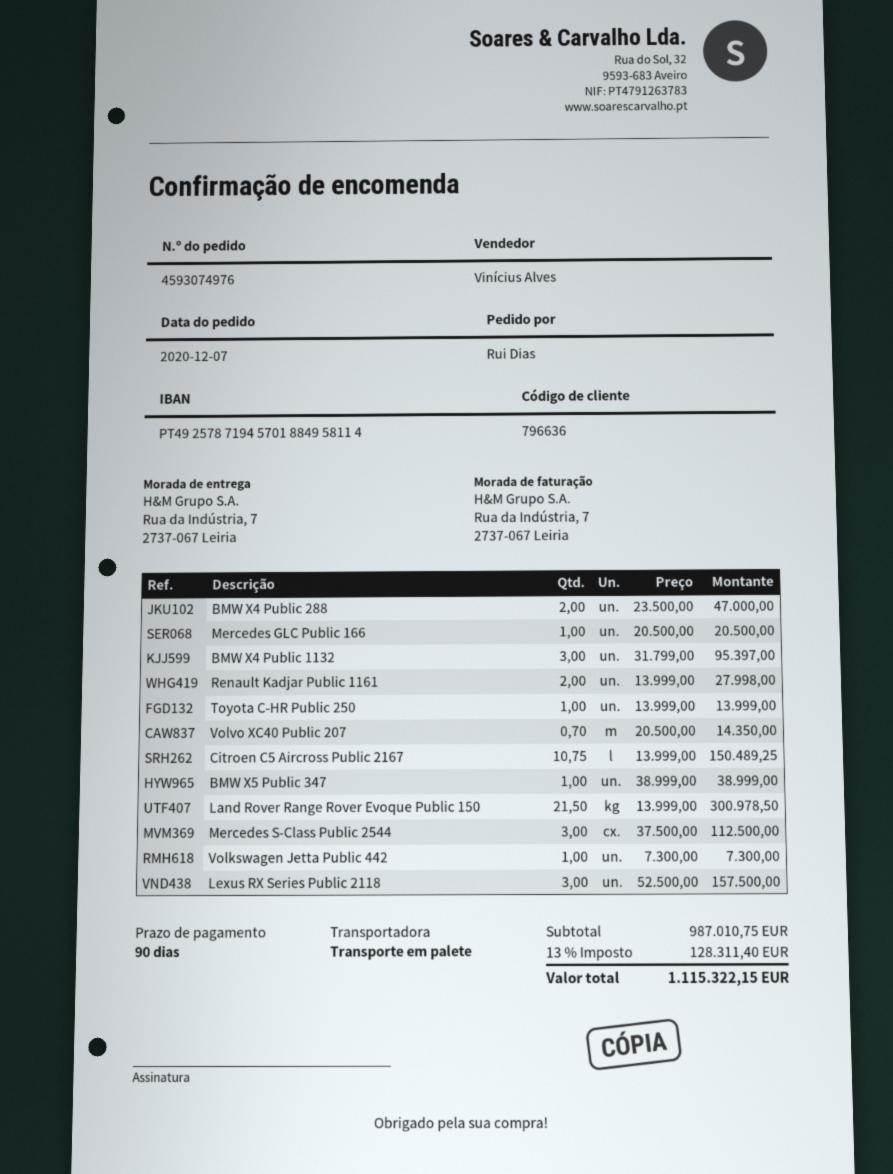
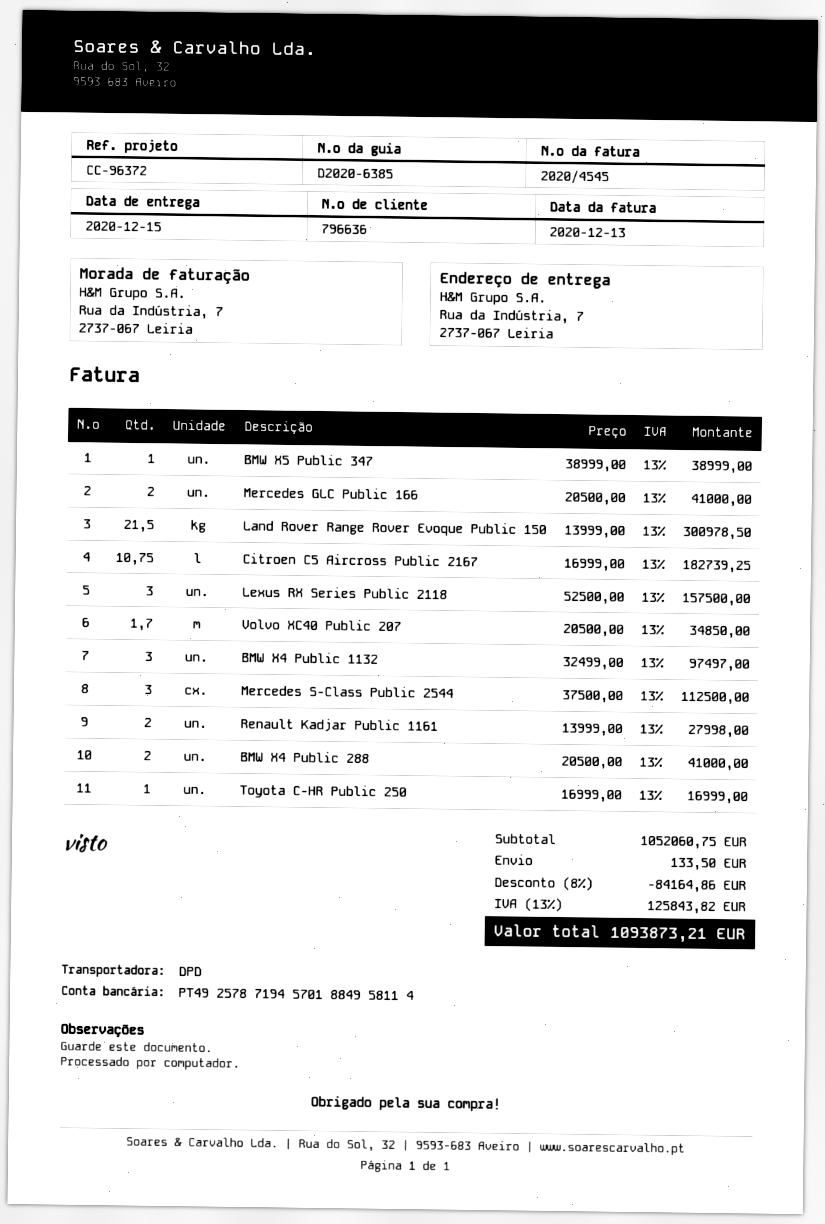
shipping method: pallet freight -> DPD
BMW X4 Public 288: 2 x 23500.00 = 47000.00 -> 2 x 20500.00 = 41000.00
Mercedes GLC Public 166: 1 x 20500.00 = 20500.00 -> 2 x 20500.00 = 41000.00
BMW X4 Public 1132: 3 x 31799.00 = 95397.00 -> 3 x 32499.00 = 97497.00
Toyota C-HR Public 250: 1 x 13999.00 = 13999.00 -> 1 x 16999.00 = 16999.00
Volvo XC40 Public 207: 0.7 x 20500.00 = 14350.00 -> 1.7 x 20500.00 = 34850.00
Citroen C5 Aircross Public 2167: 10.75 x 13999.00 = 150489.25 -> 10.75 x 16999.00 = 182739.25
Volkswagen Jetta Public 442: 1 x 7300.00 = 7300.00 -> none
subtotal: 987010.75 -> 1052060.75
discount: none -> 8% = 84164.86
shipping: none -> 133.50
tax: 13% = 128311.40 -> 13% = 125843.82
total: 1115322.15 -> 1093873.21

